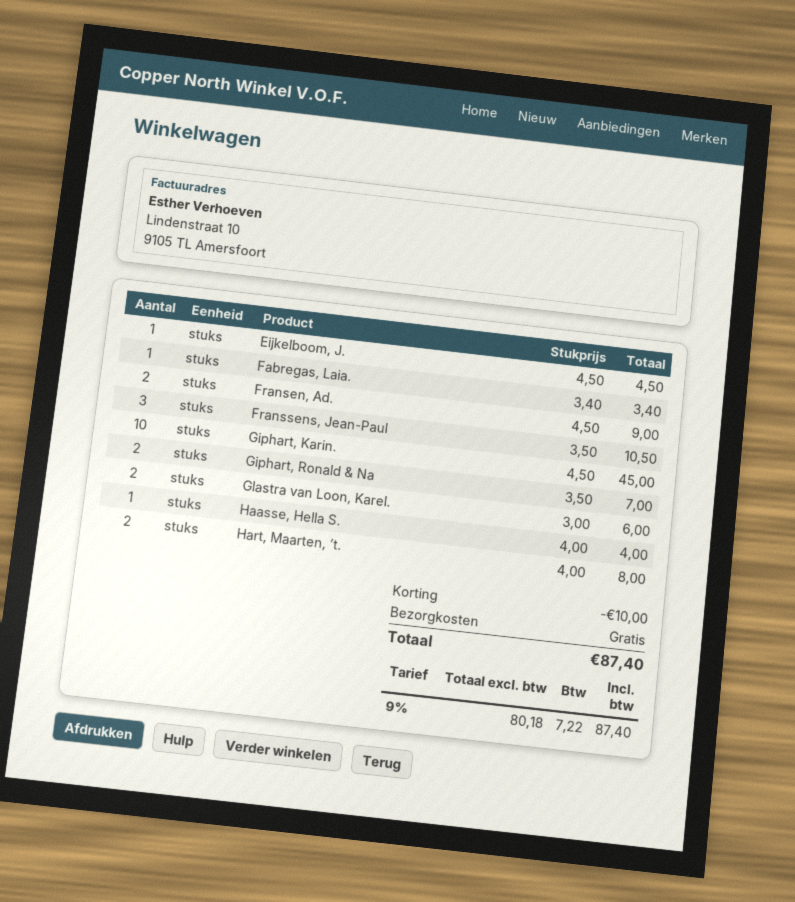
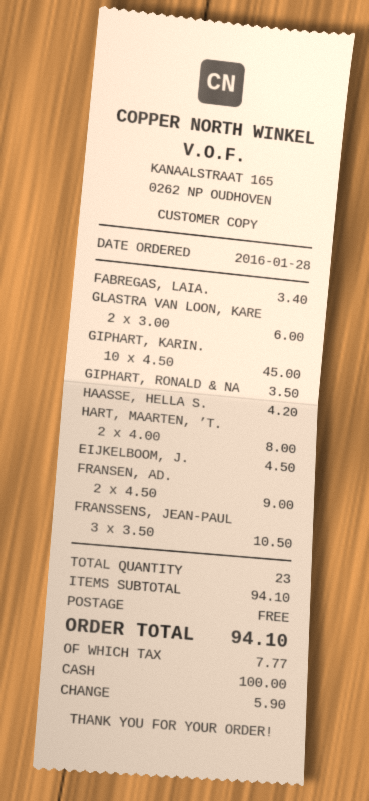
Giphart, Ronald & Na: 2 x 3.50 = 7.00 -> 1 x 3.50 = 3.50
Haasse, Hella S.: 1 x 4.00 = 4.00 -> 1 x 4.20 = 4.20
discount: 10.00 -> none
tax: 7.22 -> 7.77
total: 87.40 -> 94.10

